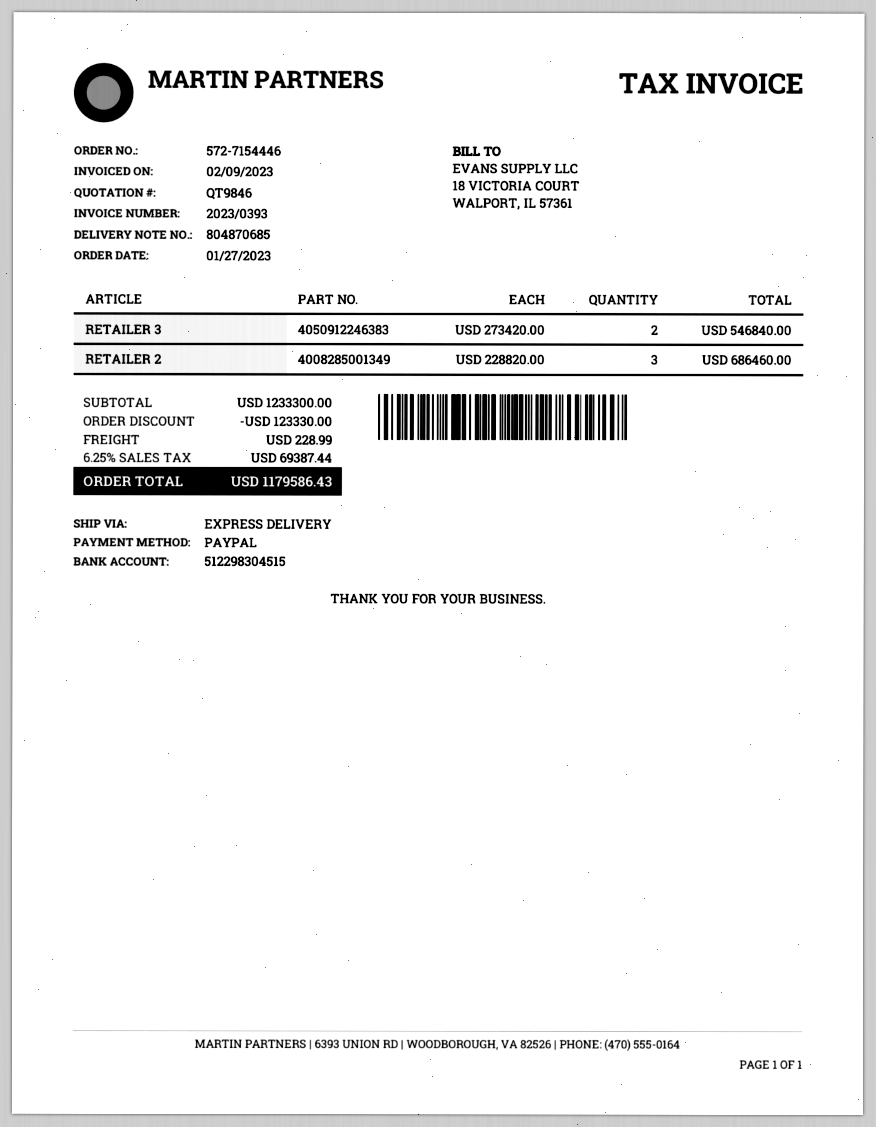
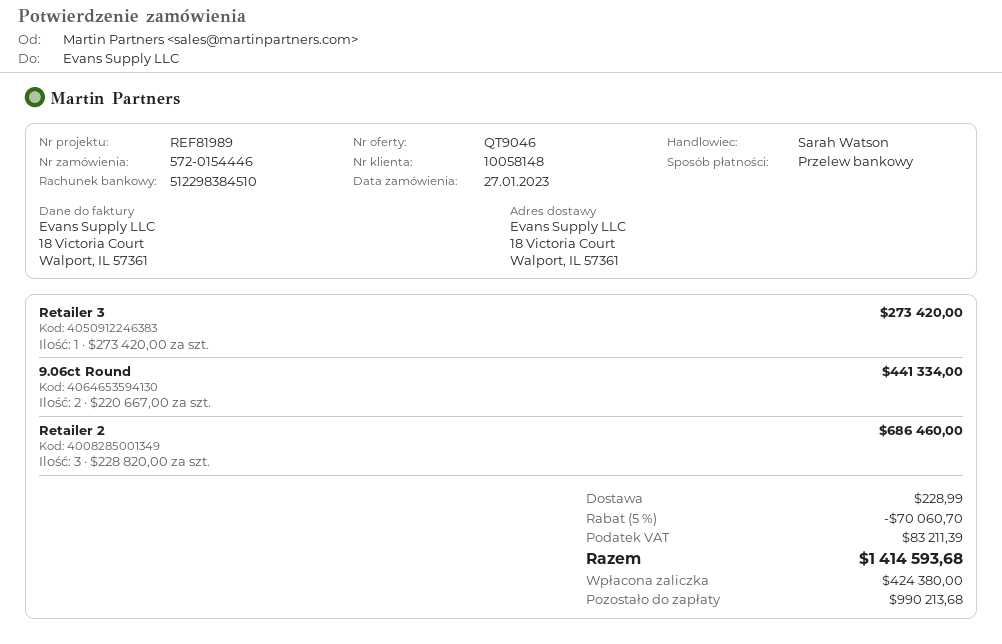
quote number: QT9846 -> QT9046
order number: 572-7154446 -> 572-0154446
payment method: PayPal -> bank transfer
bank account: 512298304515 -> 512298384510
RETAILER 3: 2 x 273420.00 = 546840.00 -> 1 x 273420.00 = 273420.00
9.06ct Round: none -> 2 x 220667.00 = 441334.00
discount: 123330.00 -> 70060.70
tax: 69387.44 -> 83211.39
total: 1179586.43 -> 1414593.68

